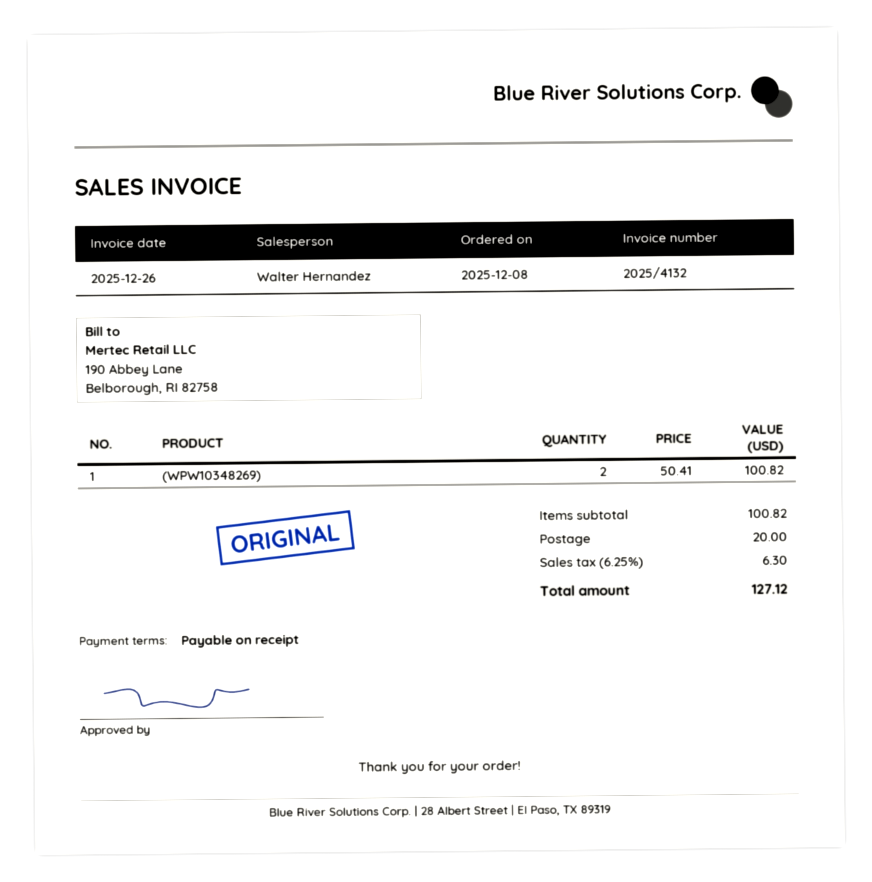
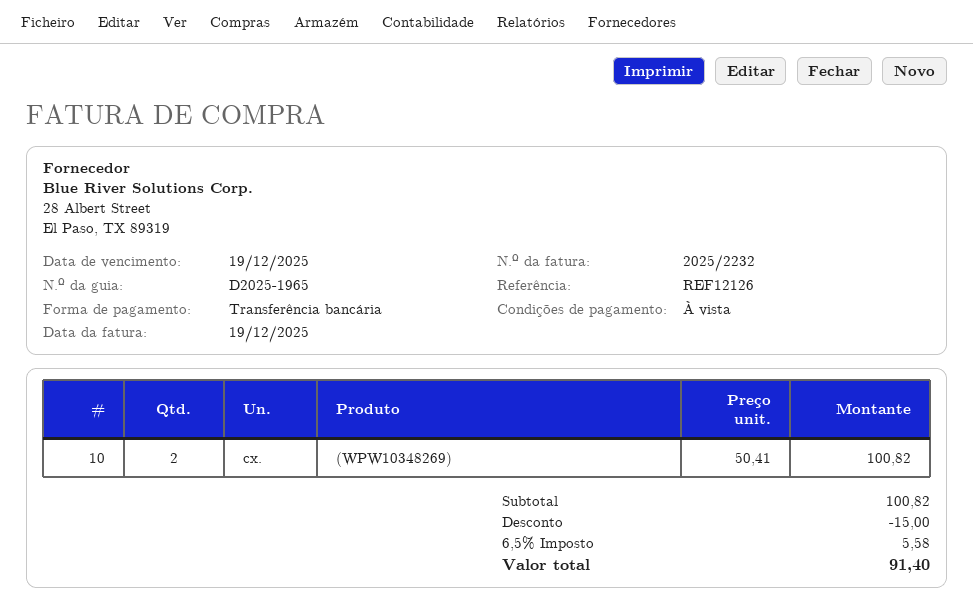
invoice number: 2025/4132 -> 2025/2232
invoice date: 2025-12-26 -> 2025-12-19
discount: none -> 15.00
shipping: 20.00 -> none
tax: 6.25% = 6.30 -> 6.5% = 5.58
total: 127.12 -> 91.40

